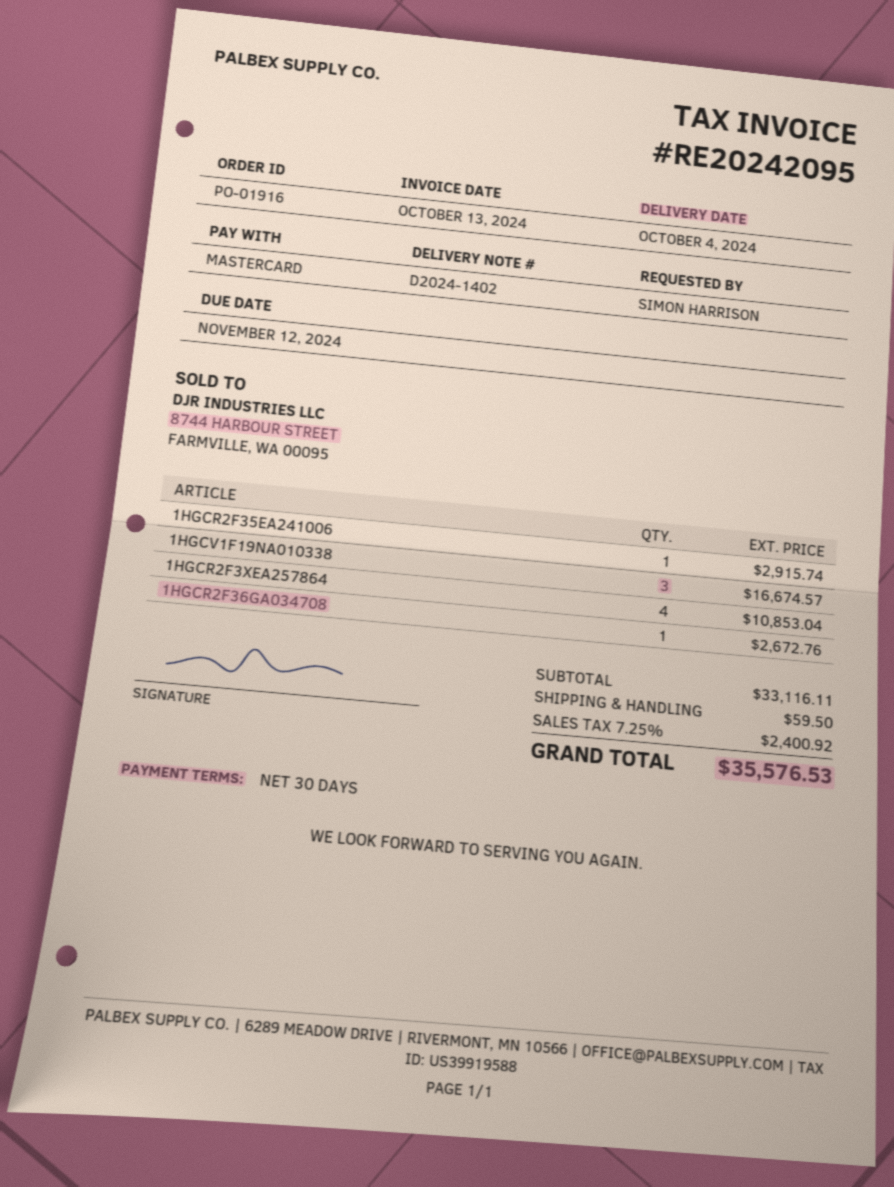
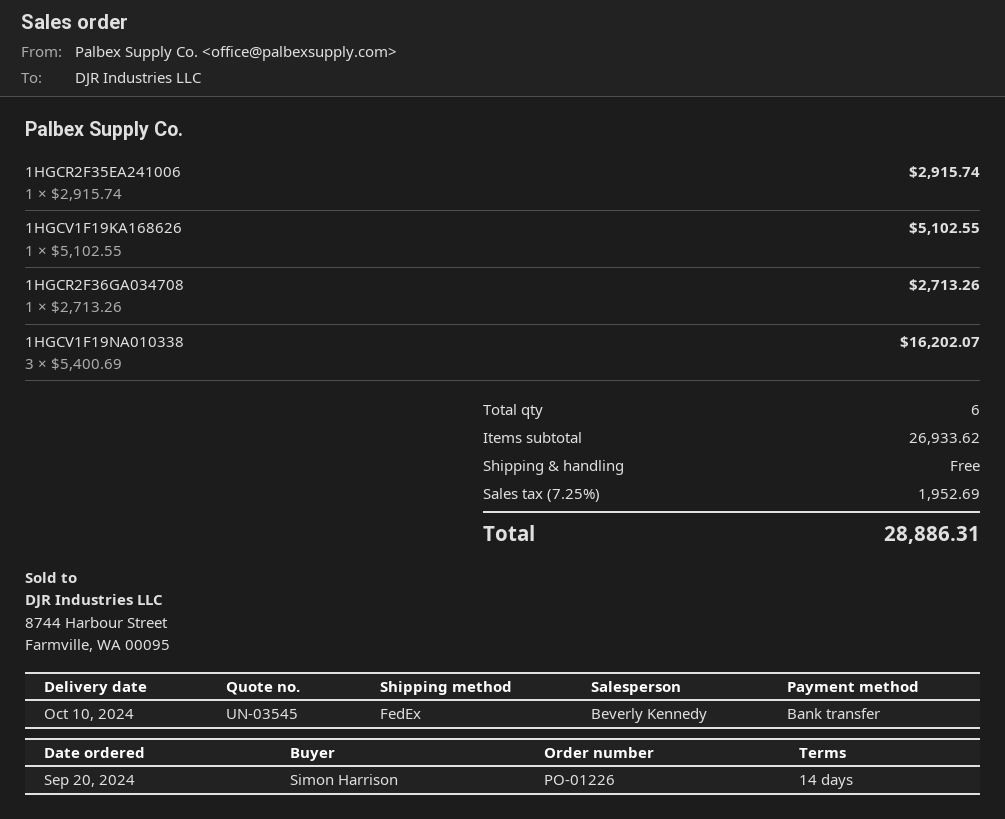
order number: PO-01916 -> PO-01226
delivery date: 2024-10-04 -> 2024-10-10
payment terms: 30 days -> 14 days
payment method: Mastercard -> bank transfer
1HGCV1F19NA010338: 3 for 16674.57 -> 3 for 16202.07
1HGCR2F3XEA257864: 4 for 10853.04 -> none
1HGCR2F36GA034708: 1 for 2672.76 -> 1 for 2713.26
1HGCV1F19KA168626: none -> 1 for 5102.55
subtotal: 33116.11 -> 26933.62
shipping: 59.50 -> 0.00
tax: 7.25% = 2400.92 -> 7.25% = 1952.69
total: 35576.53 -> 28886.31

